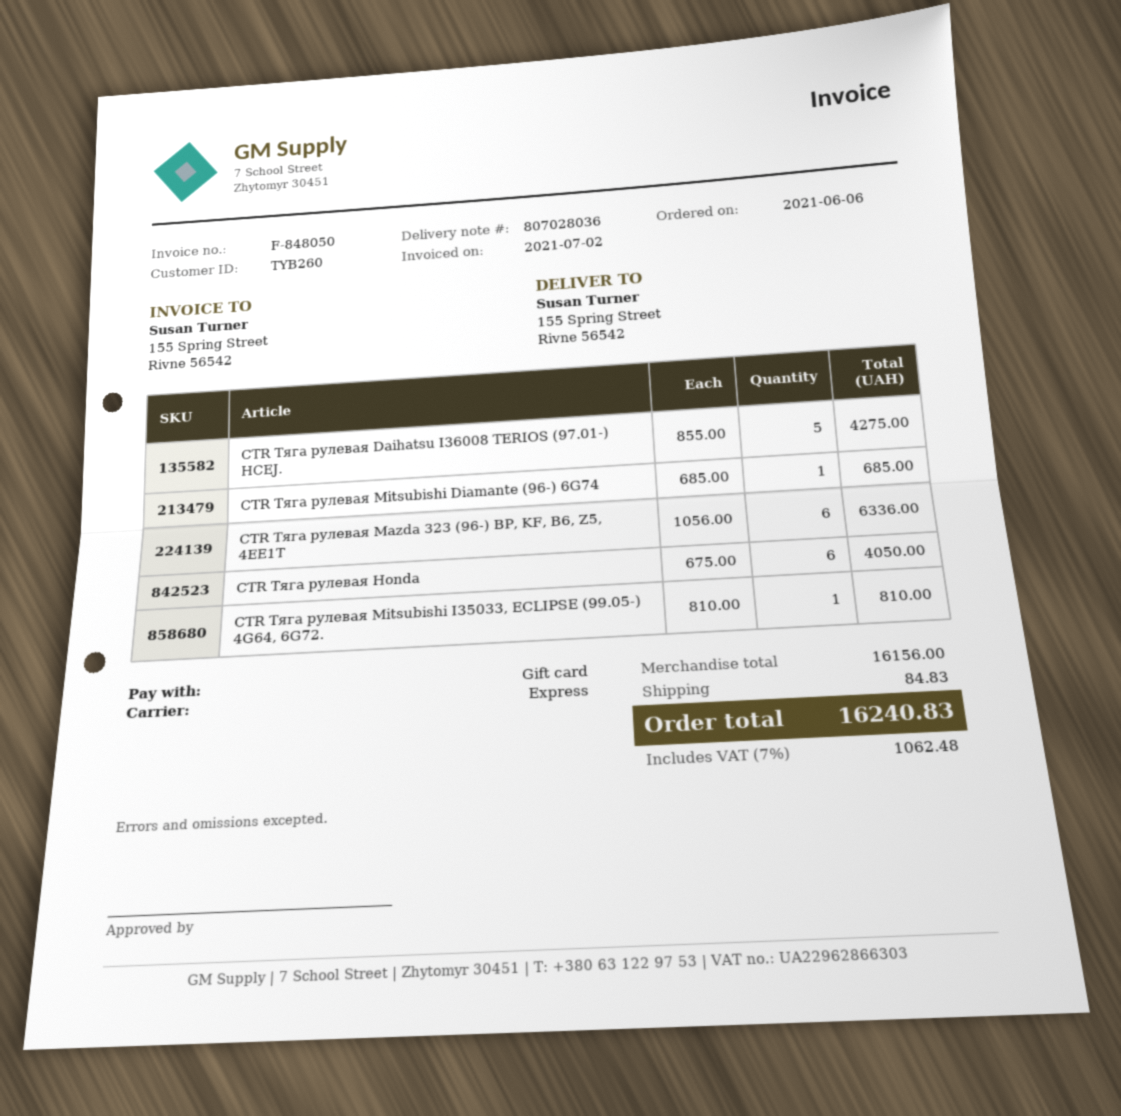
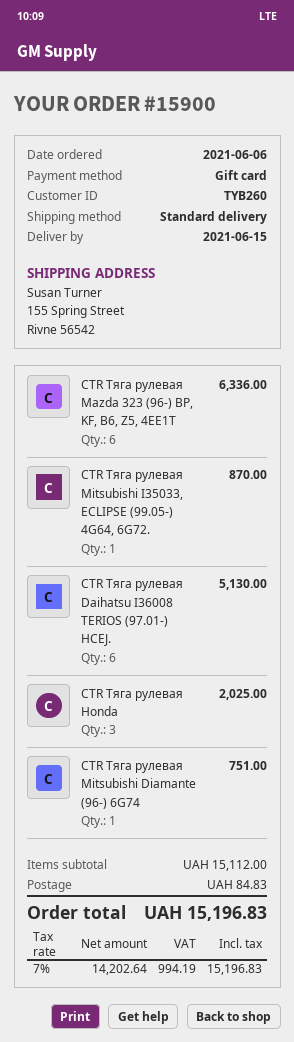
shipping method: express -> standard
CTR Тяга рулевая Daihatsu I36008 TERIOS (97.01-) HCEJ.: 5 for 4275.00 -> 6 for 5130.00
CTR Тяга рулевая Mitsubishi Diamante (96-) 6G74: 1 for 685.00 -> 1 for 751.00
CTR Тяга рулевая Honda: 6 for 4050.00 -> 3 for 2025.00
CTR Тяга рулевая Mitsubishi I35033, ECLIPSE (99.05-) 4G64, 6G72.: 1 for 810.00 -> 1 for 870.00
subtotal: 16156.00 -> 15112.00
tax: 7% = 1062.48 -> 7% = 994.19
total: 16240.83 -> 15196.83

